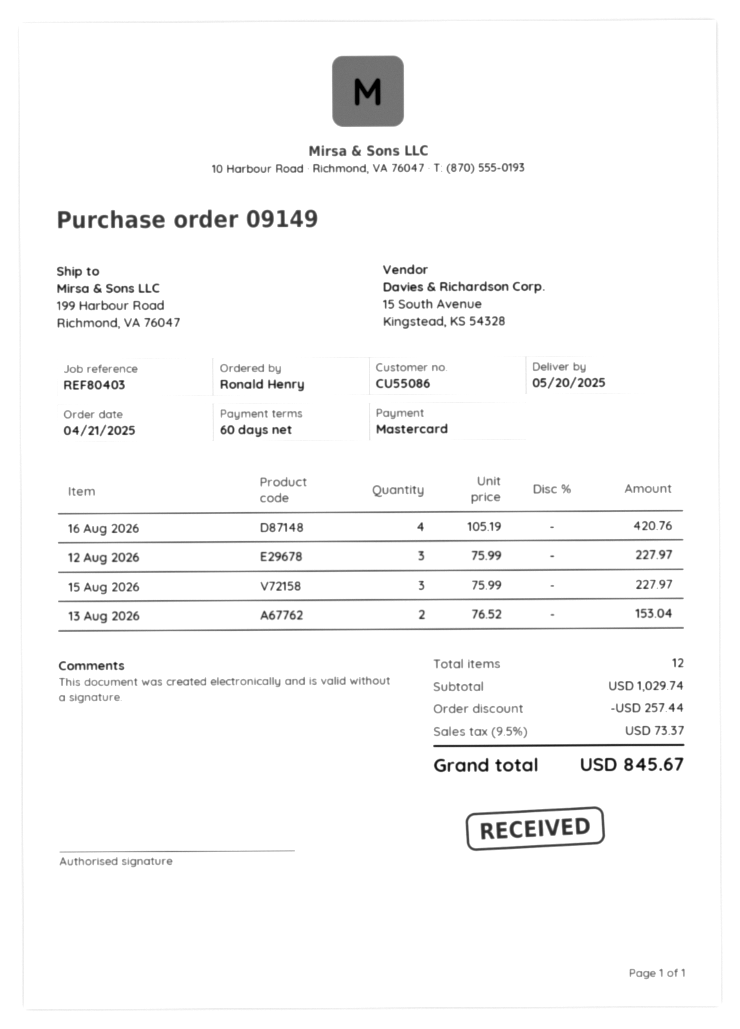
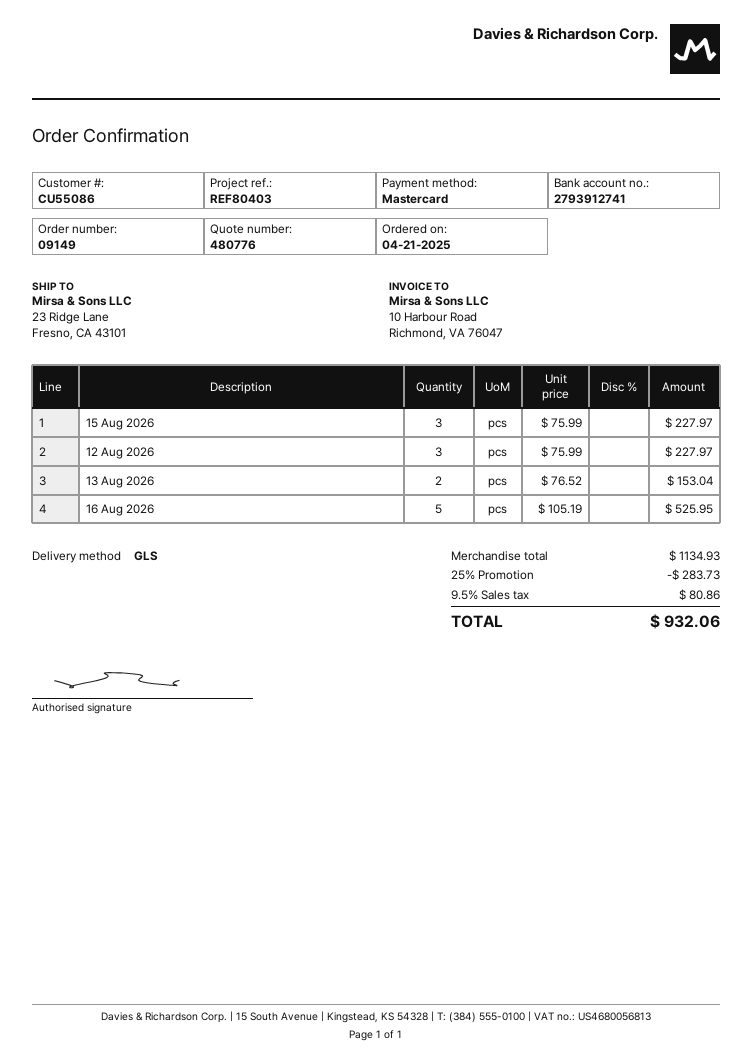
ship to: 199 Harbour Road, Richmond, VA 76047 -> 23 Ridge Lane, Fresno, CA 43101
16 Aug 2026: 4 x 105.19 = 420.76 -> 5 x 105.19 = 525.95
subtotal: 1029.74 -> 1134.93
discount: 257.44 -> 283.73
tax: 9.5% = 73.37 -> 9.5% = 80.86
total: 845.67 -> 932.06

